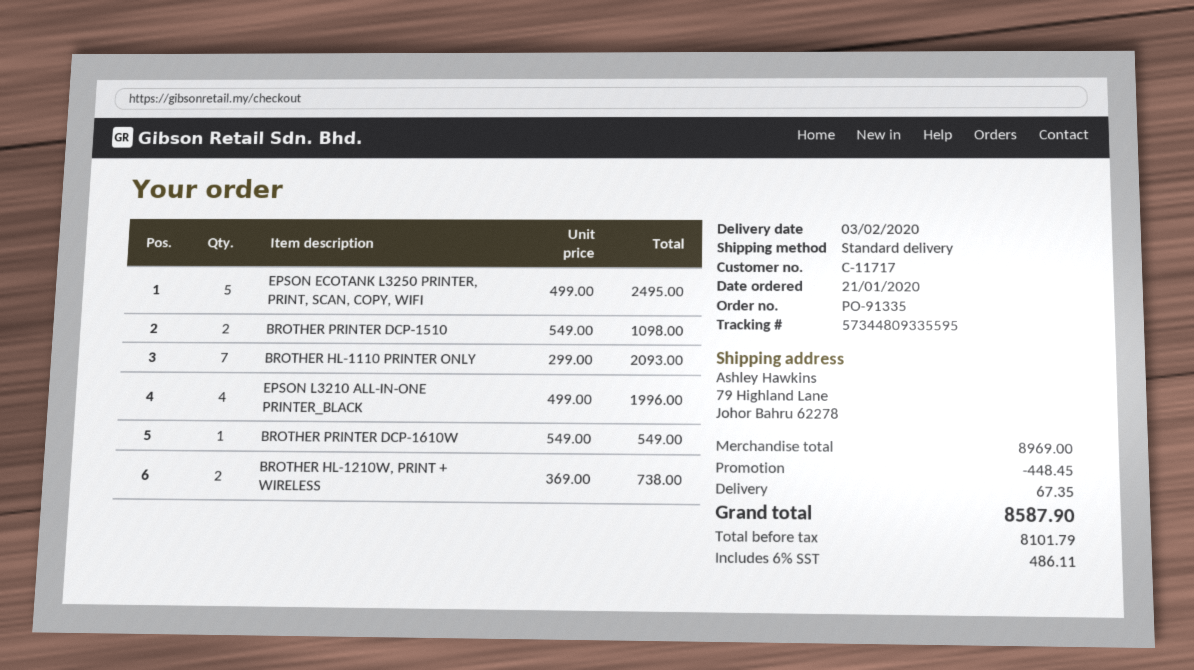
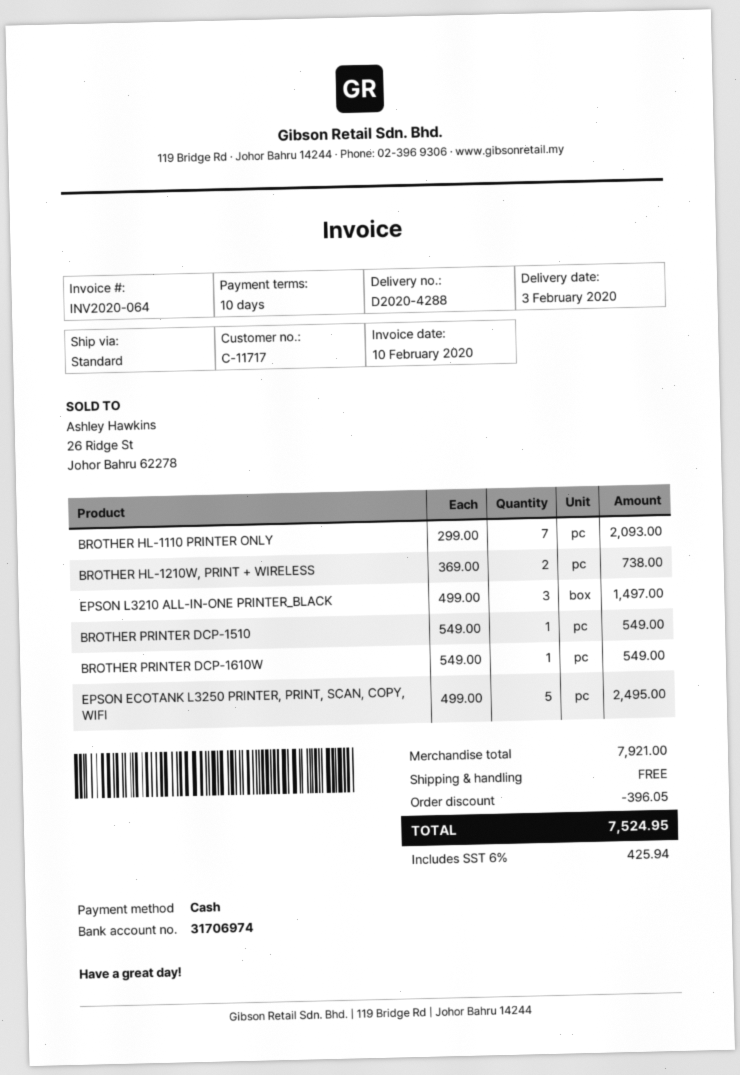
BROTHER PRINTER DCP-1510: 2 x 549.00 = 1098.00 -> 1 x 549.00 = 549.00
EPSON L3210 ALL-IN-ONE PRINTER_BLACK: 4 x 499.00 = 1996.00 -> 3 x 499.00 = 1497.00
subtotal: 8969.00 -> 7921.00
discount: 448.45 -> 396.05
shipping: 67.35 -> 0.00
tax: 6% = 486.11 -> 6% = 425.94
total: 8587.90 -> 7524.95

